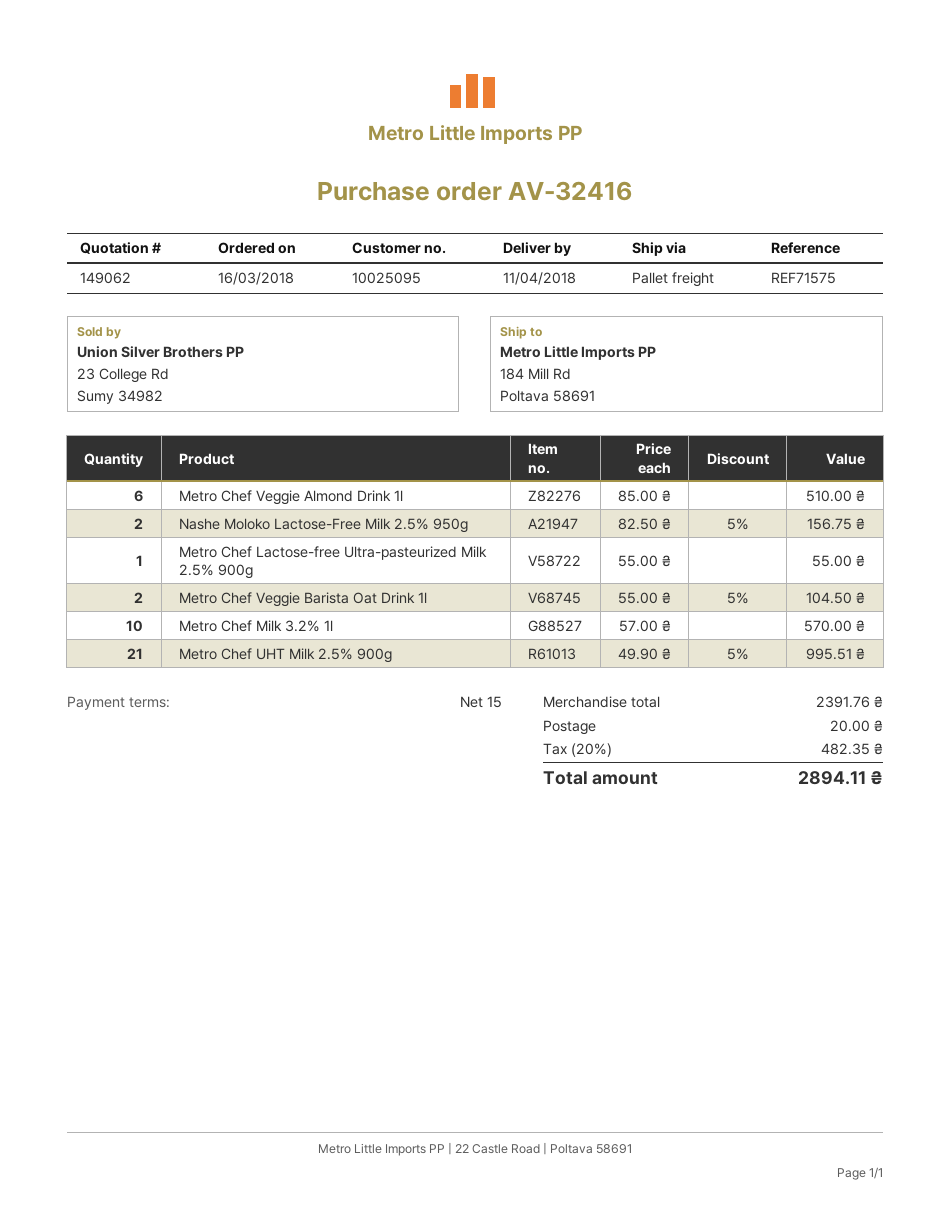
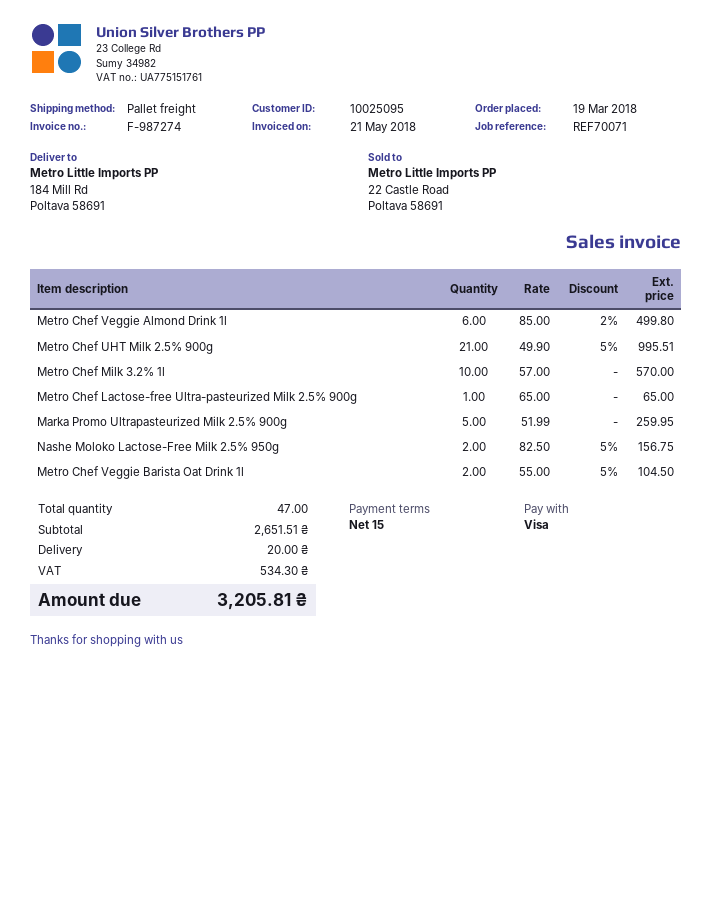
order date: 2018-03-16 -> 2018-03-19
reference: REF71575 -> REF70071
Metro Chef Veggie Almond Drink 1l: 6 x 85.00 = 510.00 -> 6 x 85.00 - 2% = 499.80
Metro Chef Lactose-free Ultra-pasteurized Milk 2.5% 900g: 1 x 55.00 = 55.00 -> 1 x 65.00 = 65.00
Marka Promo Ultrapasteurized Milk 2.5% 900g: none -> 5 x 51.99 = 259.95
subtotal: 2391.76 -> 2651.51
tax: 482.35 -> 534.30
total: 2894.11 -> 3205.81

